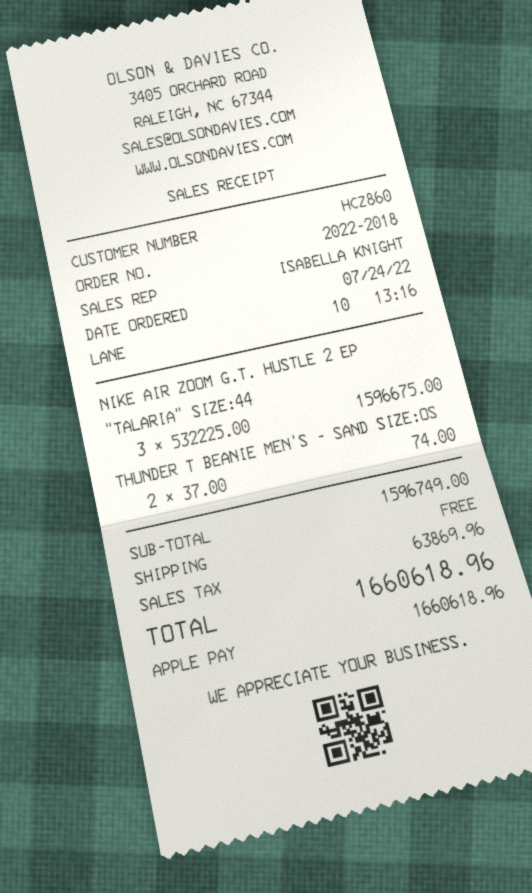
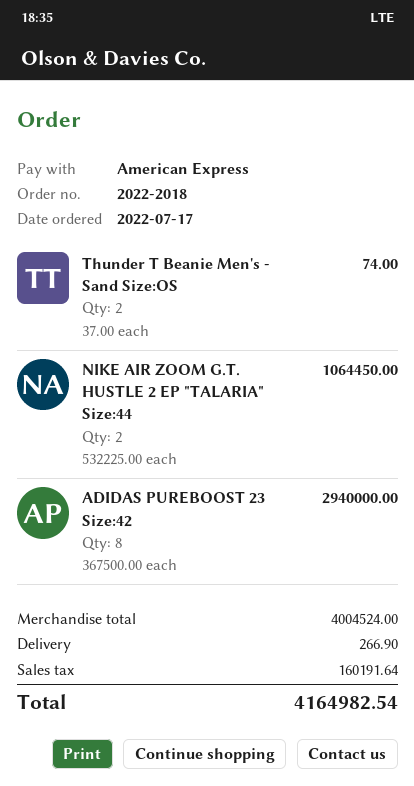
order date: 2022-07-24 -> 2022-07-17
payment method: Apple Pay -> American Express
NIKE AIR ZOOM G.T. HUSTLE 2 EP "TALARIA" SIZE:44: 3 x 532225.00 = 1596675.00 -> 2 x 532225.00 = 1064450.00
ADIDAS PUREBOOST 23 Size:42: none -> 8 x 367500.00 = 2940000.00
subtotal: 1596749.00 -> 4004524.00
shipping: 0.00 -> 266.90
tax: 63869.96 -> 160191.64
total: 1660618.96 -> 4164982.54

